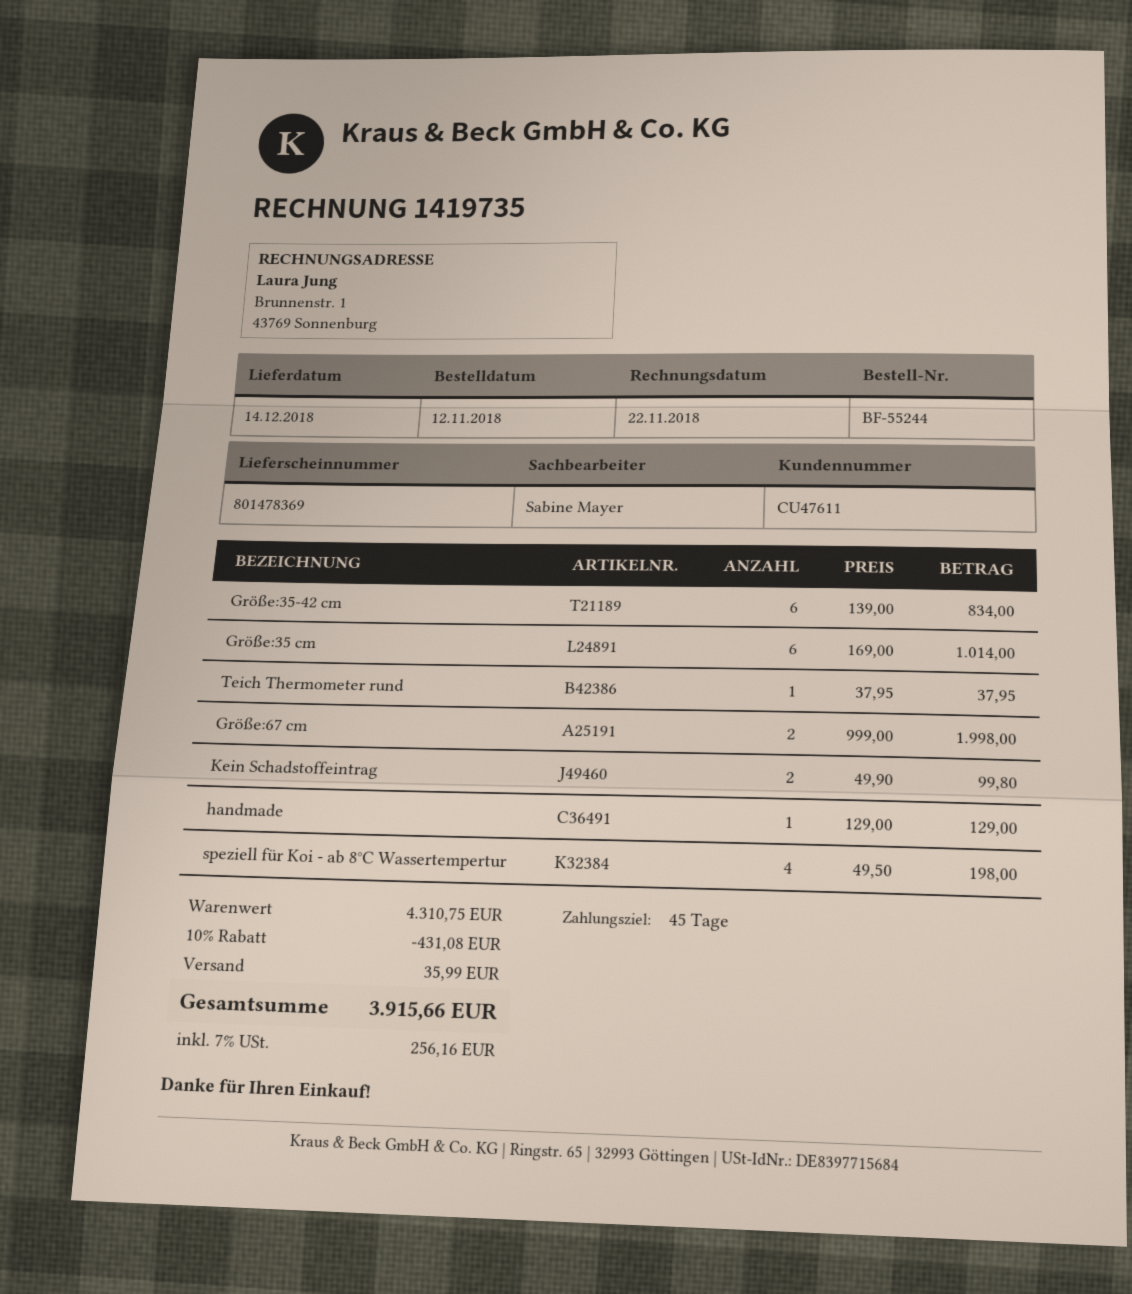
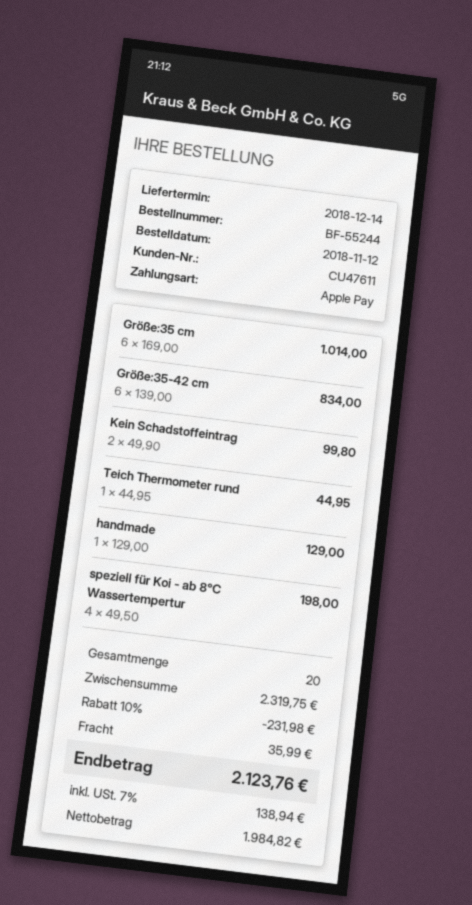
Teich Thermometer rund: 1 x 37.95 = 37.95 -> 1 x 44.95 = 44.95
Größe:67 cm: 2 x 999.00 = 1998.00 -> none
subtotal: 4310.75 -> 2319.75
discount: 10% = 431.08 -> 10% = 231.98
tax: 7% = 256.16 -> 7% = 138.94
total: 3915.66 -> 2123.76

